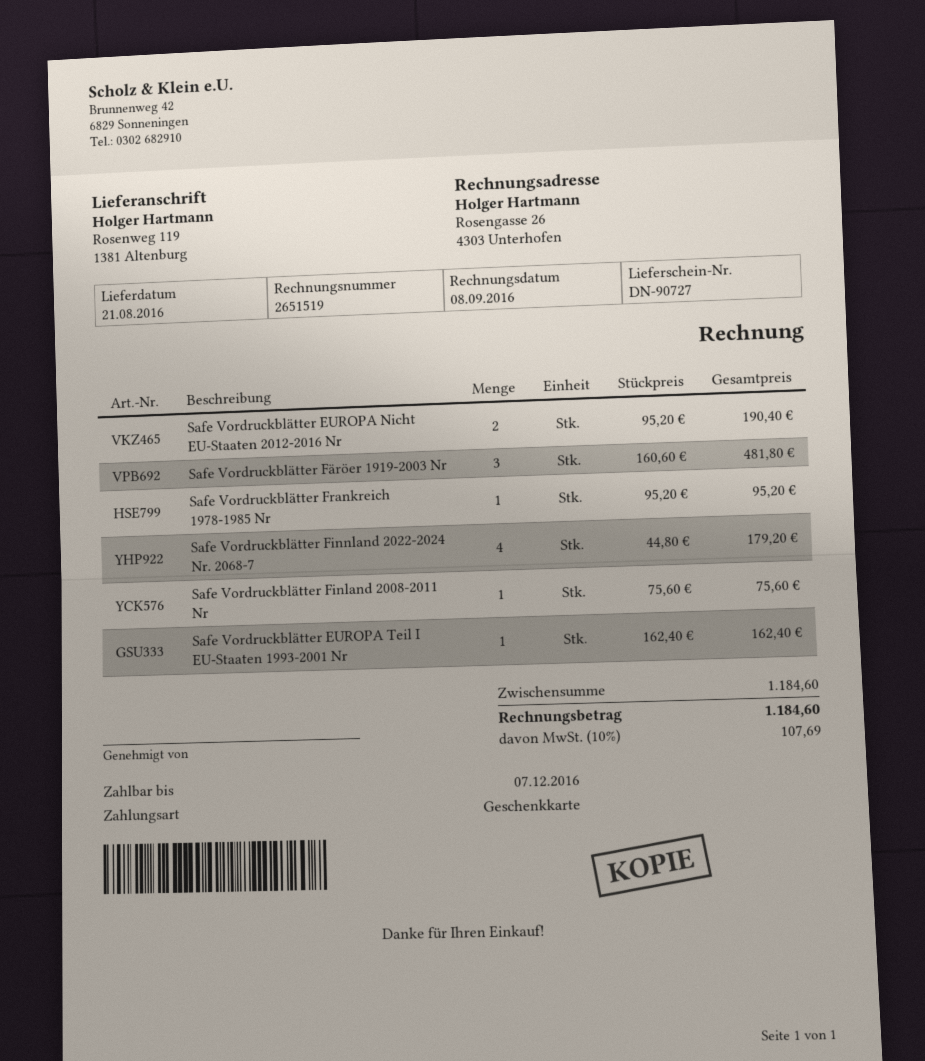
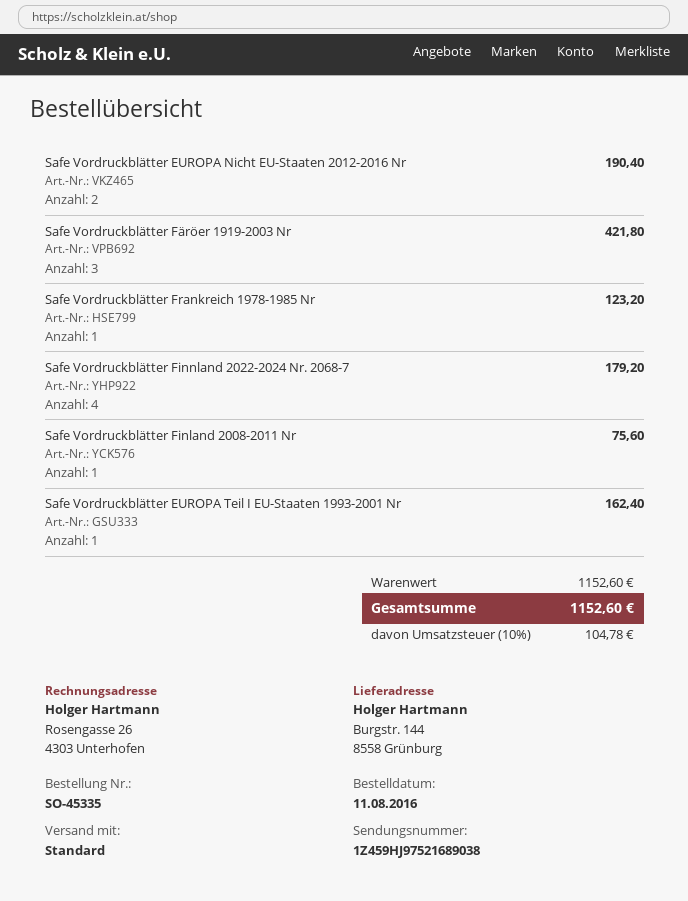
ship to: Rosenweg 119, 1381 Altenburg -> Burgstr. 144, 8558 Grünburg
Safe Vordruckblätter Färöer 1919-2003 Nr: 3 for 481.80 -> 3 for 421.80
Safe Vordruckblätter Frankreich 1978-1985 Nr: 1 for 95.20 -> 1 for 123.20
subtotal: 1184.60 -> 1152.60
tax: 10% = 107.69 -> 10% = 104.78
total: 1184.60 -> 1152.60

